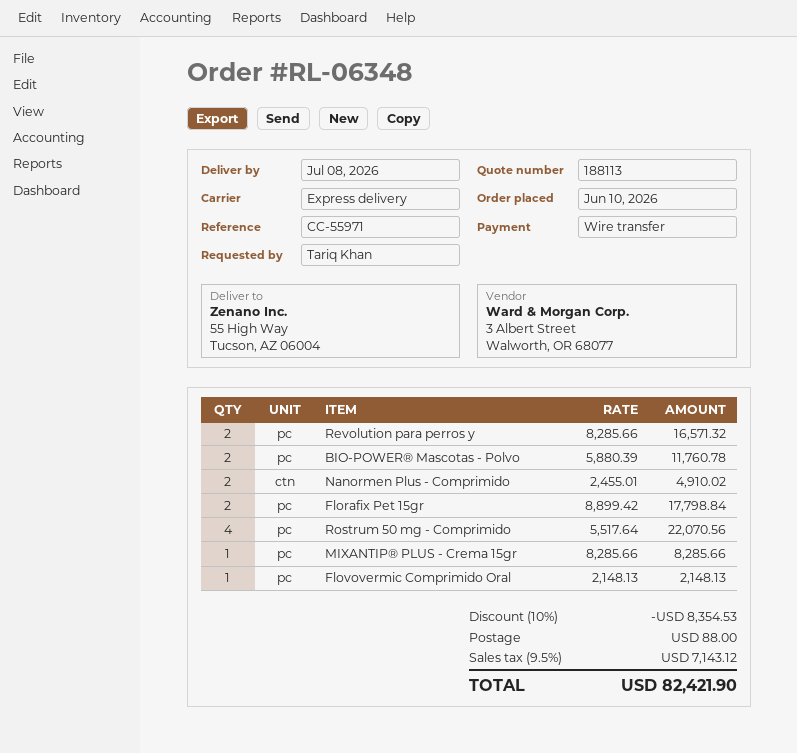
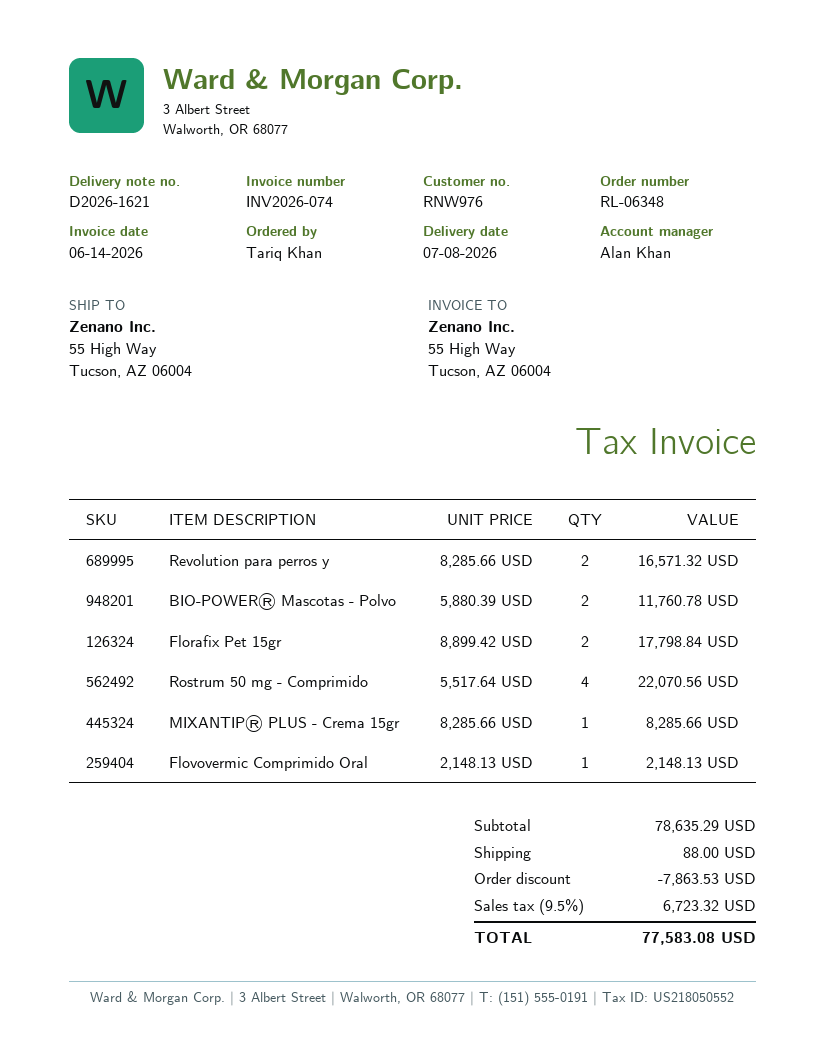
Nanormen Plus - Comprimido: 2 x 2455.01 = 4910.02 -> none
discount: 8354.53 -> 7863.53
tax: 9.5% = 7143.12 -> 9.5% = 6723.32
total: 82421.90 -> 77583.08

